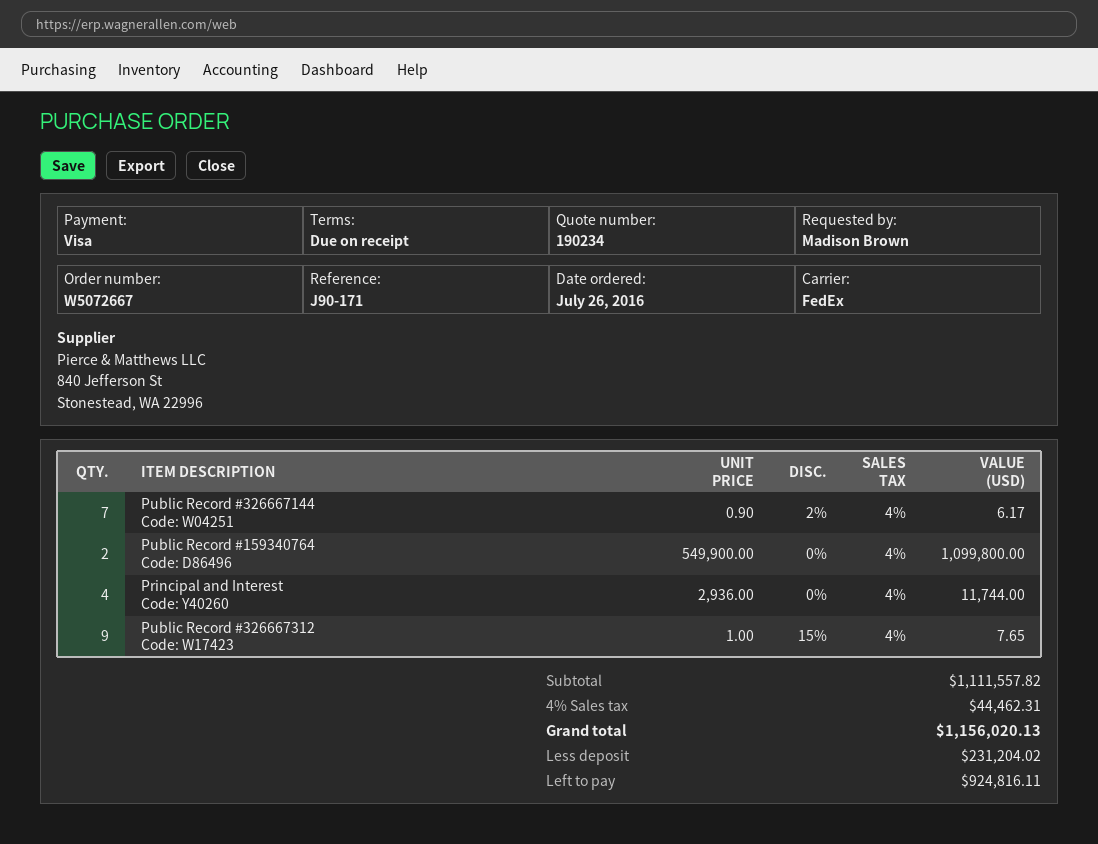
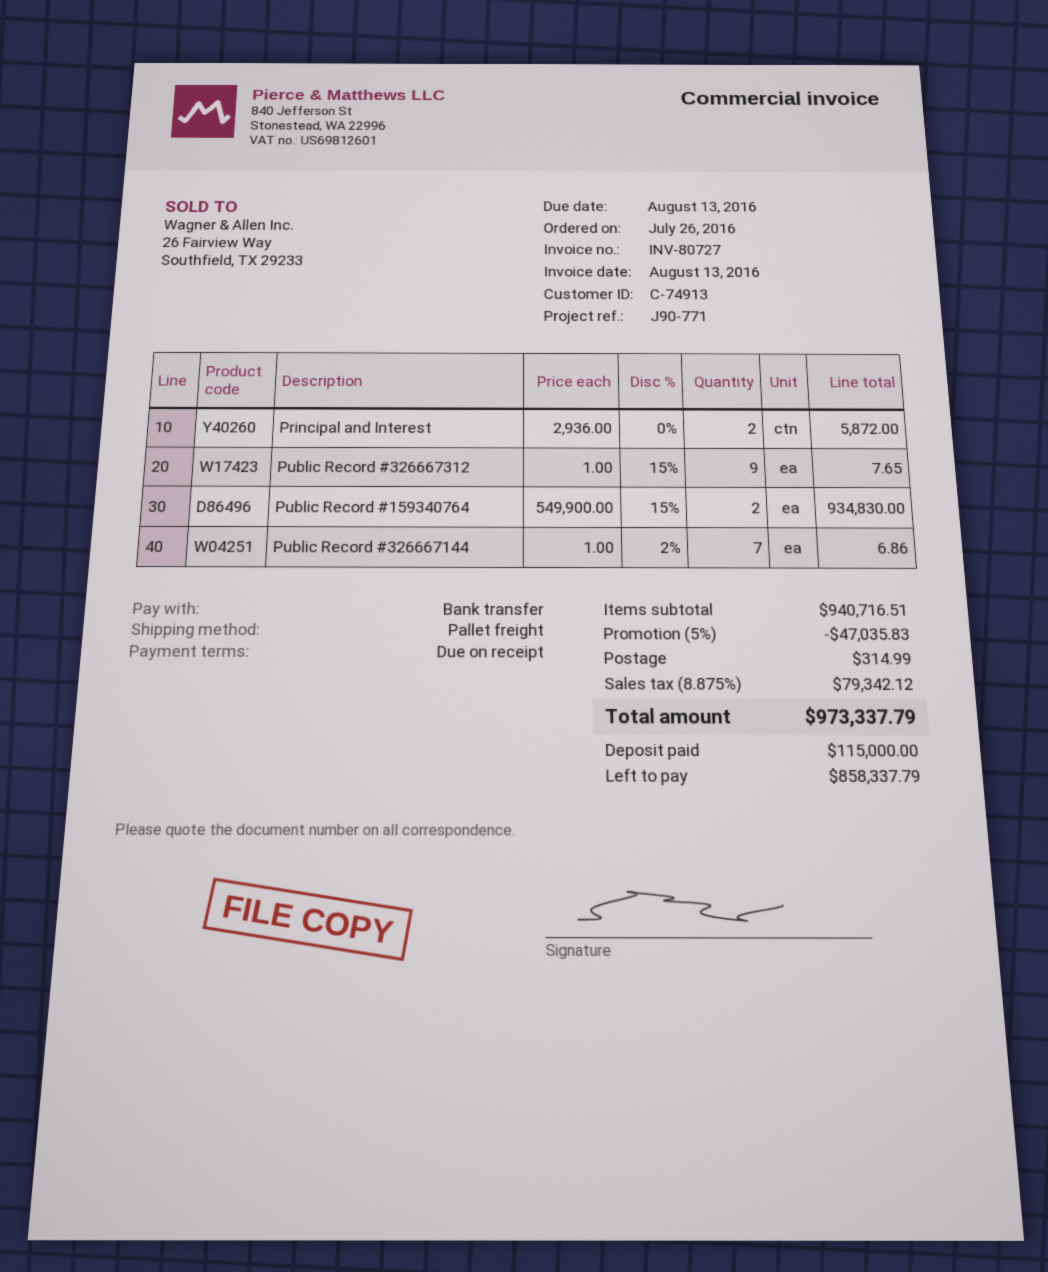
reference: J90-171 -> J90-771
payment method: Visa -> bank transfer
shipping method: FedEx -> pallet freight
Public Record #326667144: 7 x 0.90 - 2% = 6.17 -> 7 x 1.00 - 2% = 6.86
Public Record #159340764: 2 x 549900.00 = 1099800.00 -> 2 x 549900.00 - 15% = 934830.00
Principal and Interest: 4 x 2936.00 = 11744.00 -> 2 x 2936.00 = 5872.00
subtotal: 1111557.82 -> 940716.51
discount: none -> 5% = 47035.83
shipping: none -> 314.99
tax: 4% = 44462.31 -> 8.875% = 79342.12
total: 1156020.13 -> 973337.79
deposit: 231204.02 -> 115000.00
balance: 924816.11 -> 858337.79

